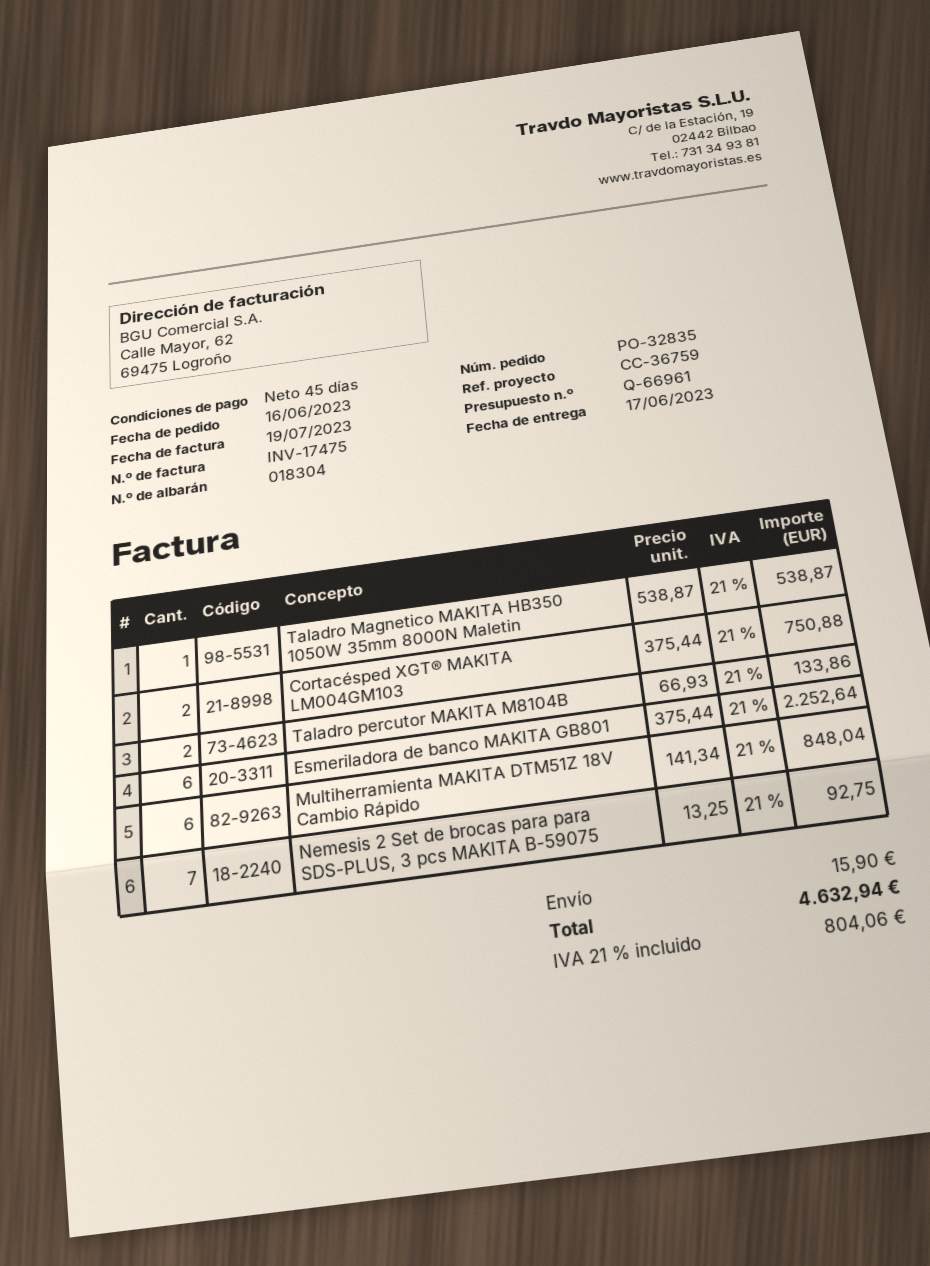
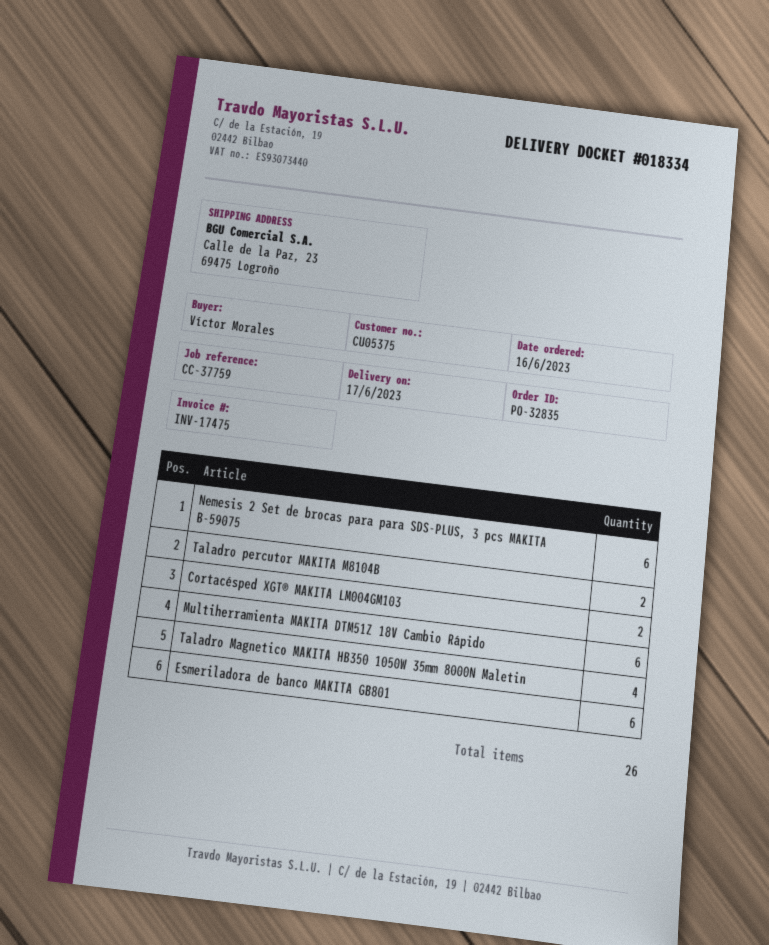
delivery note number: 018304 -> 018334
reference: CC-36759 -> CC-37759
Taladro Magnetico MAKITA HB350 1050W 35mm 8000N Maletin: 1 -> 4
Nemesis 2 Set de brocas para para SDS-PLUS, 3 pcs MAKITA B-59075: 7 -> 6

